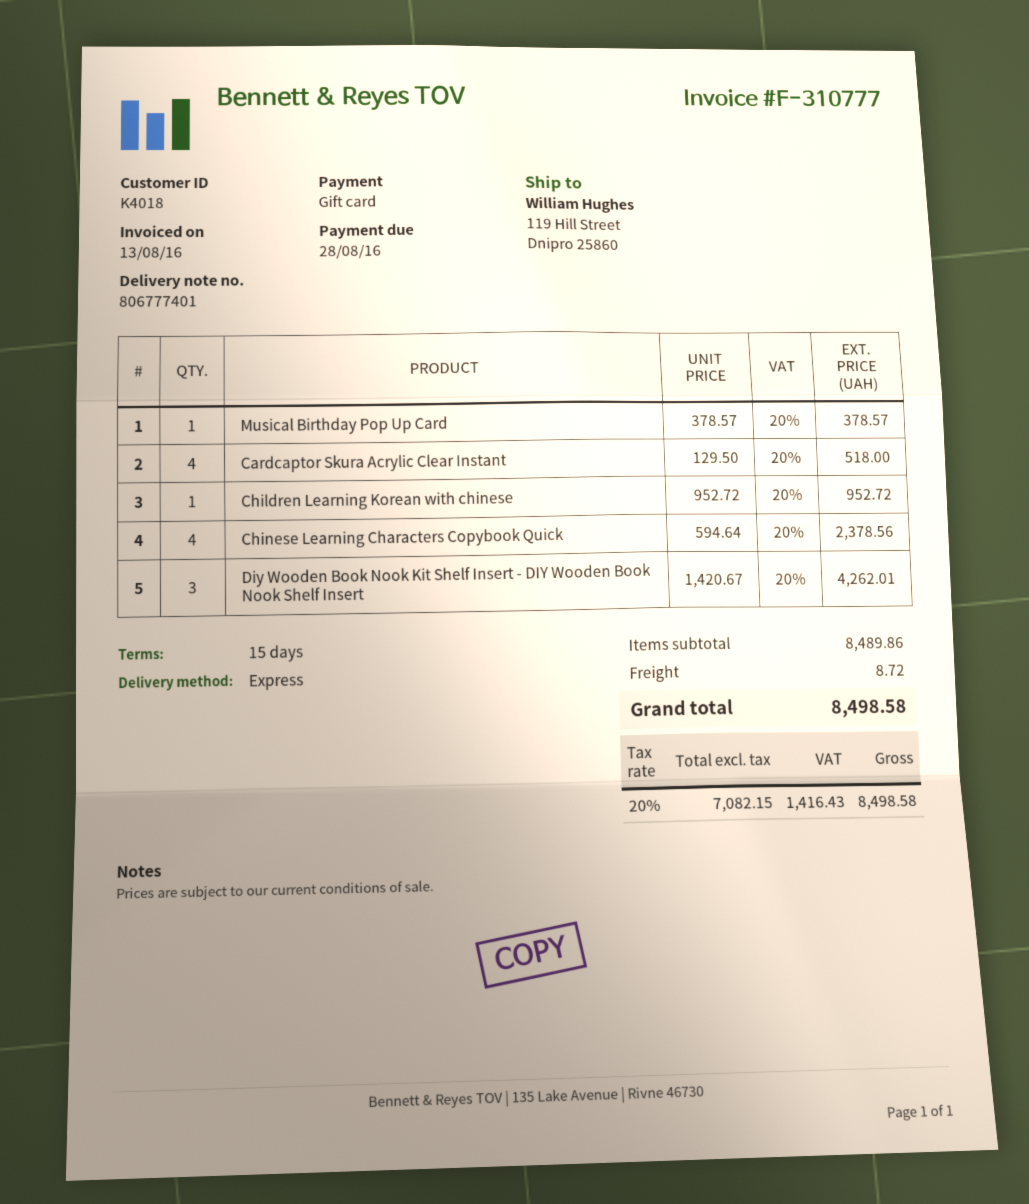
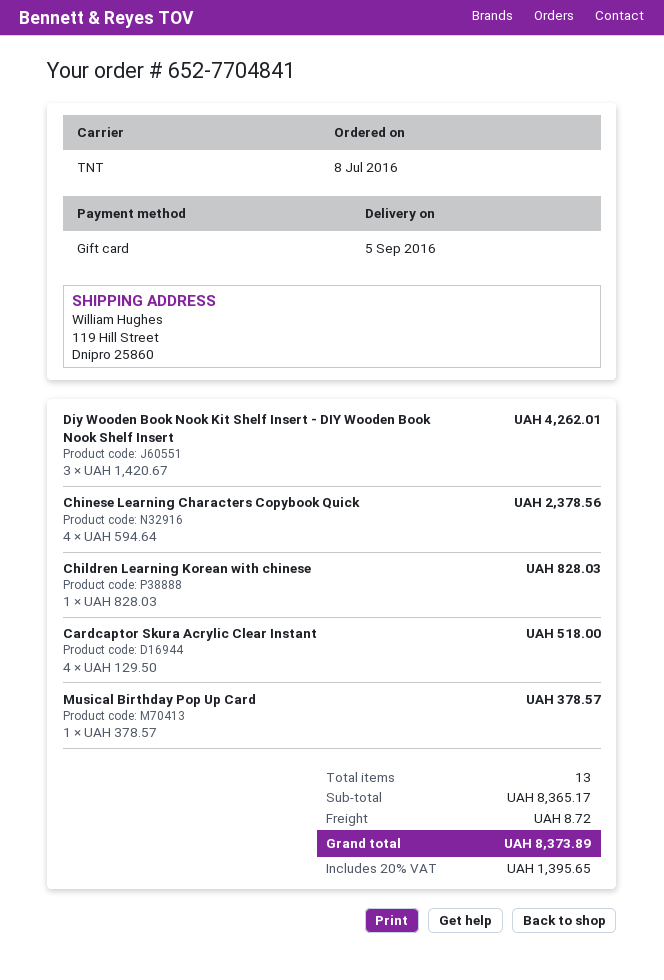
shipping method: express -> TNT
Children Learning Korean with chinese: 1 x 952.72 = 952.72 -> 1 x 828.03 = 828.03
subtotal: 8489.86 -> 8365.17
tax: 20% = 1416.43 -> 20% = 1395.65
total: 8498.58 -> 8373.89

